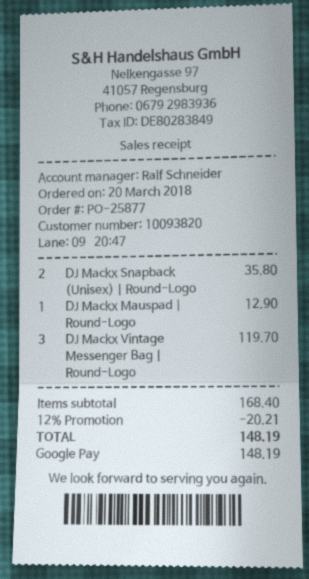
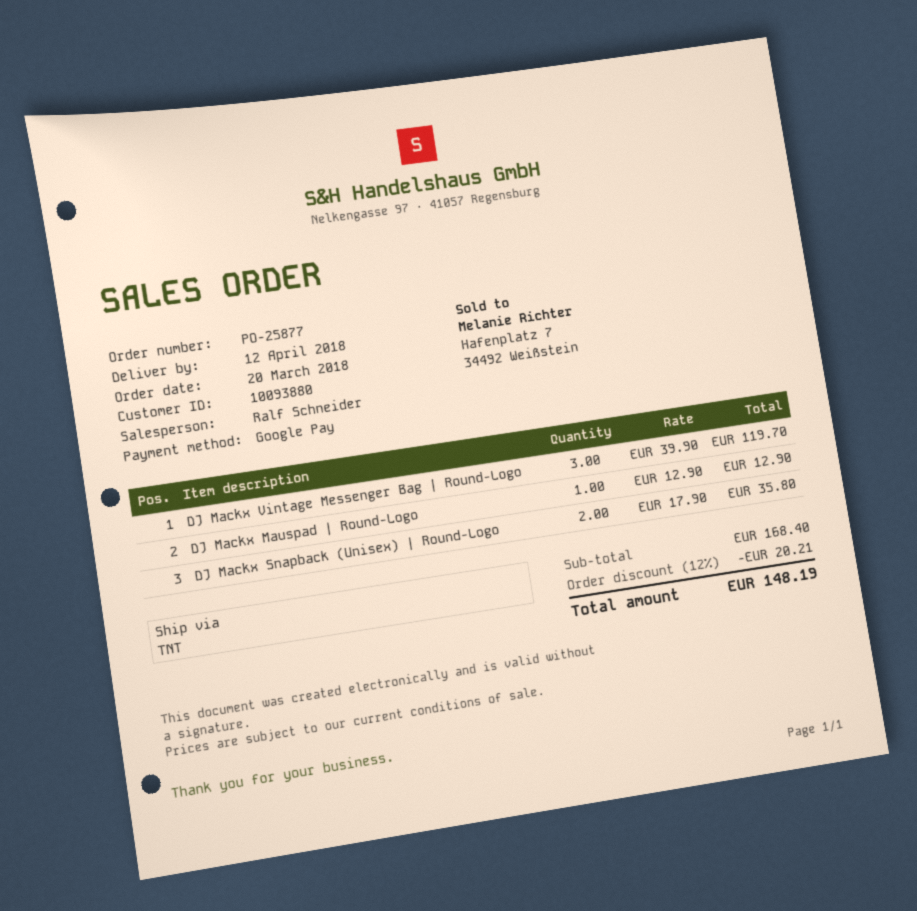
customer number: 10093820 -> 10093880

